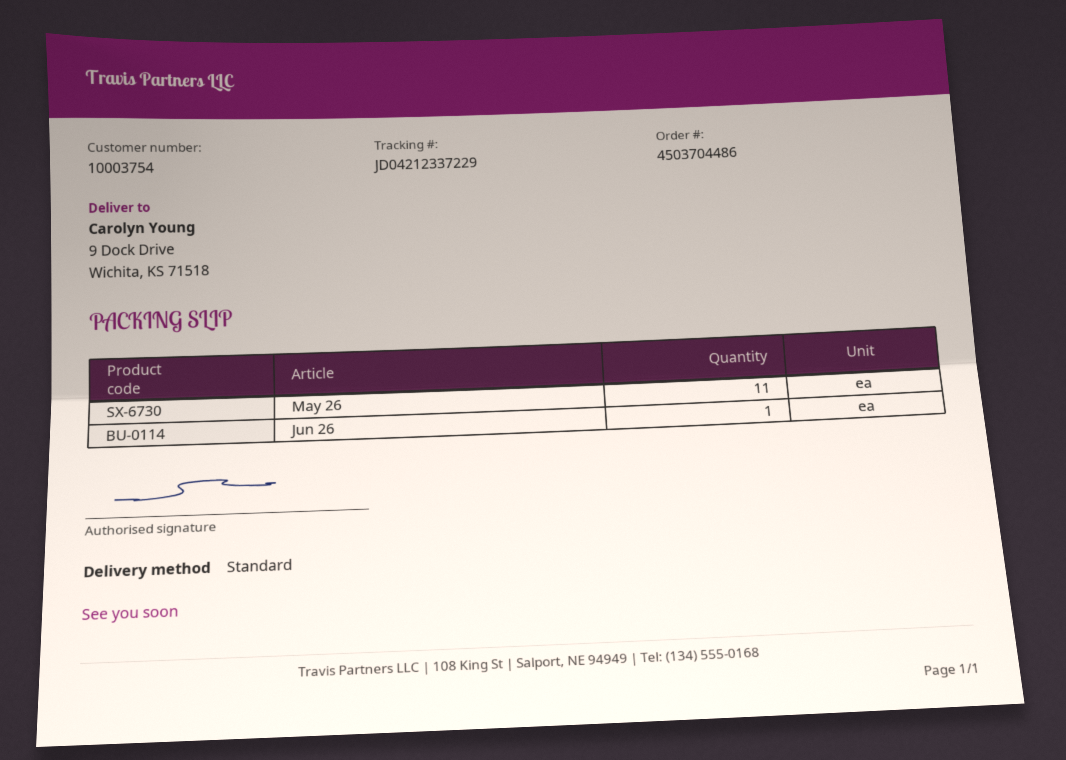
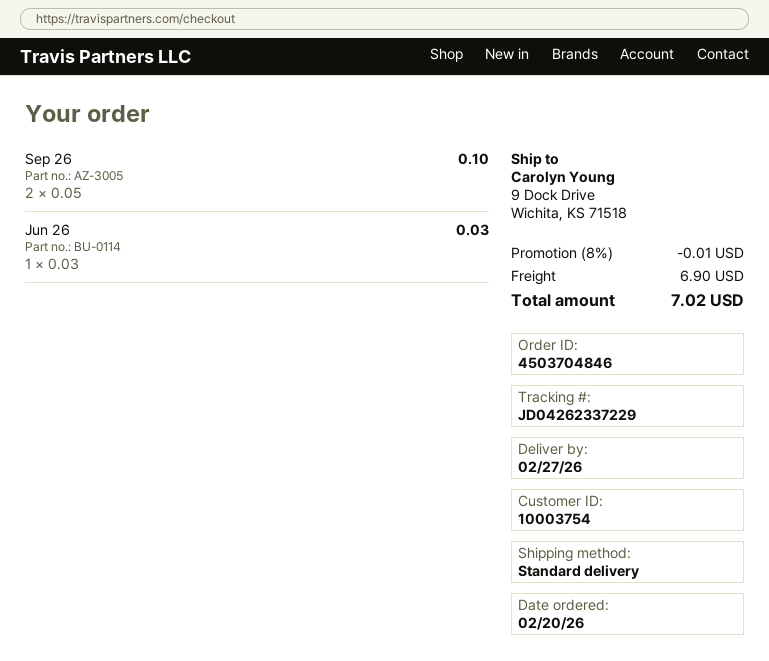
order number: 4503704486 -> 4503704846
tracking number: JD04212337229 -> JD04262337229
May 26: 11 -> none
Sep 26: none -> 2

